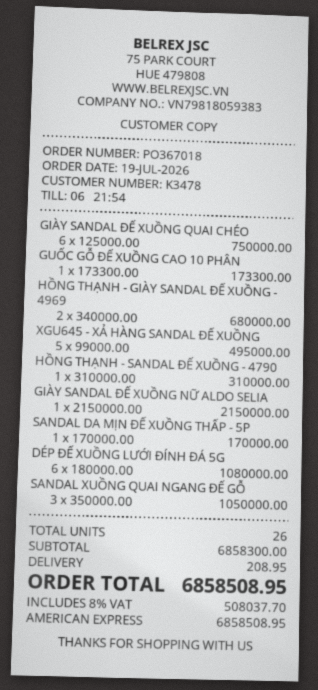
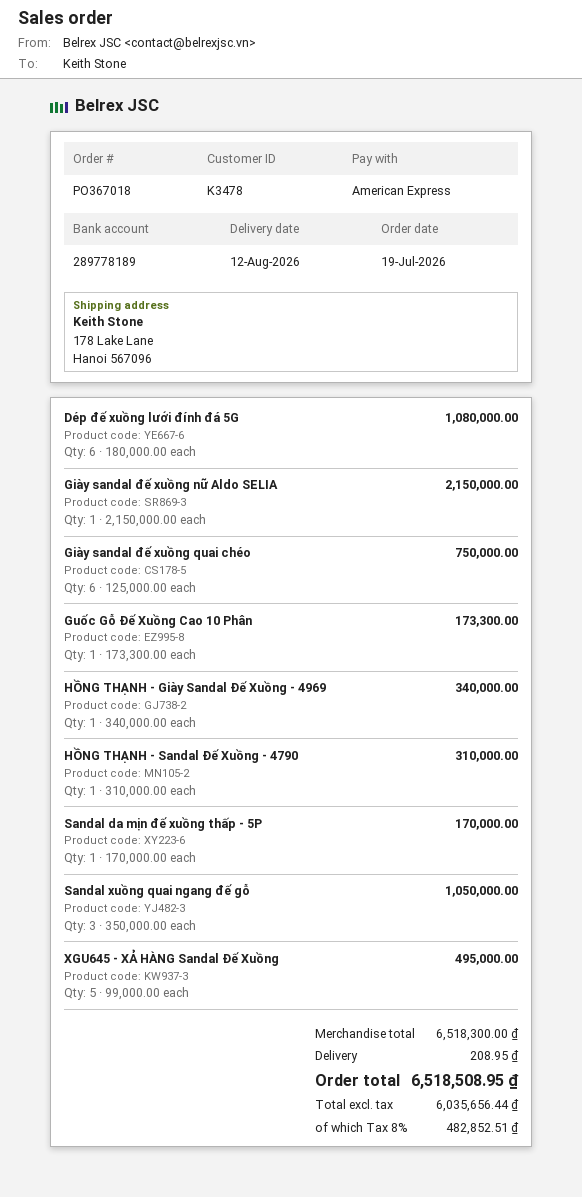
HỒNG THẠNH - GIÀY SANDAL ĐẾ XUỒNG - 4969: 2 x 340000.00 = 680000.00 -> 1 x 340000.00 = 340000.00
subtotal: 6858300.00 -> 6518300.00
tax: 8% = 508037.70 -> 8% = 482852.51
total: 6858508.95 -> 6518508.95

